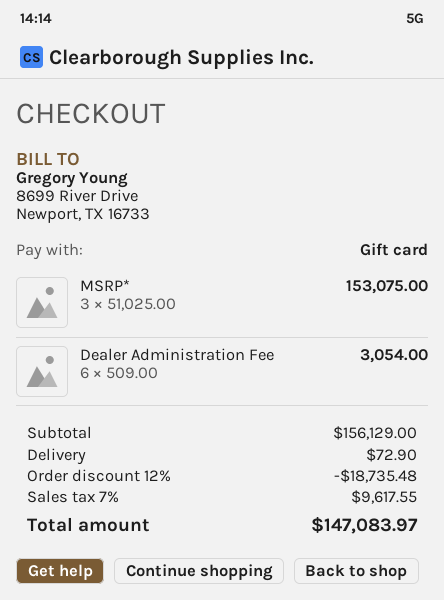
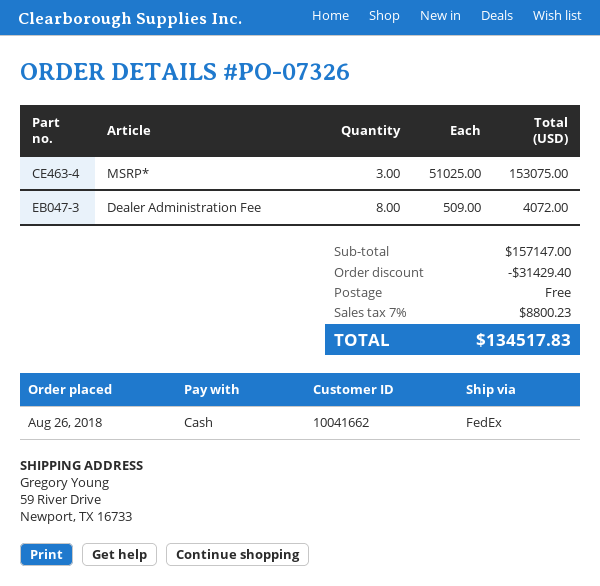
payment method: gift card -> cash
Dealer Administration Fee: 6 x 509.00 = 3054.00 -> 8 x 509.00 = 4072.00
subtotal: 156129.00 -> 157147.00
discount: 18735.48 -> 31429.40
shipping: 72.90 -> 0.00
tax: 7% = 9617.55 -> 7% = 8800.23
total: 147083.97 -> 134517.83

